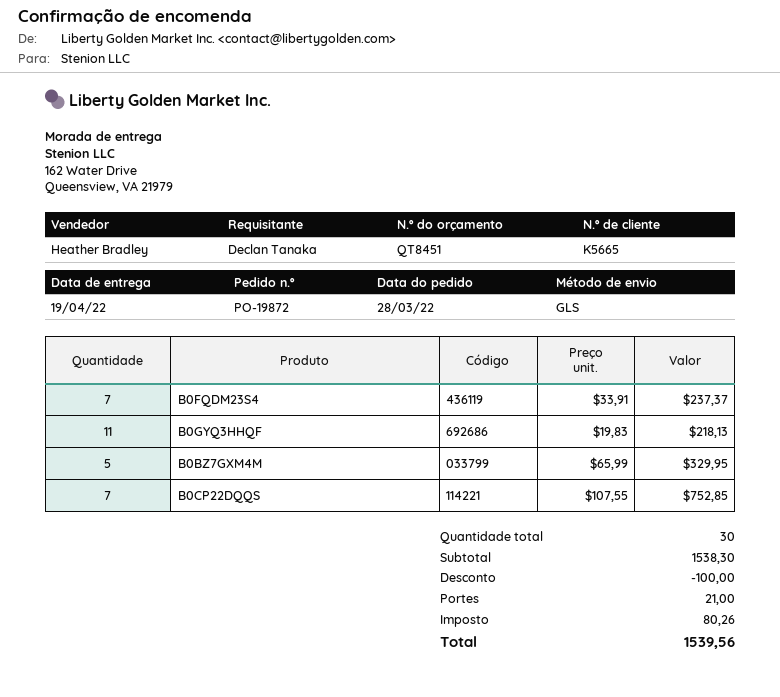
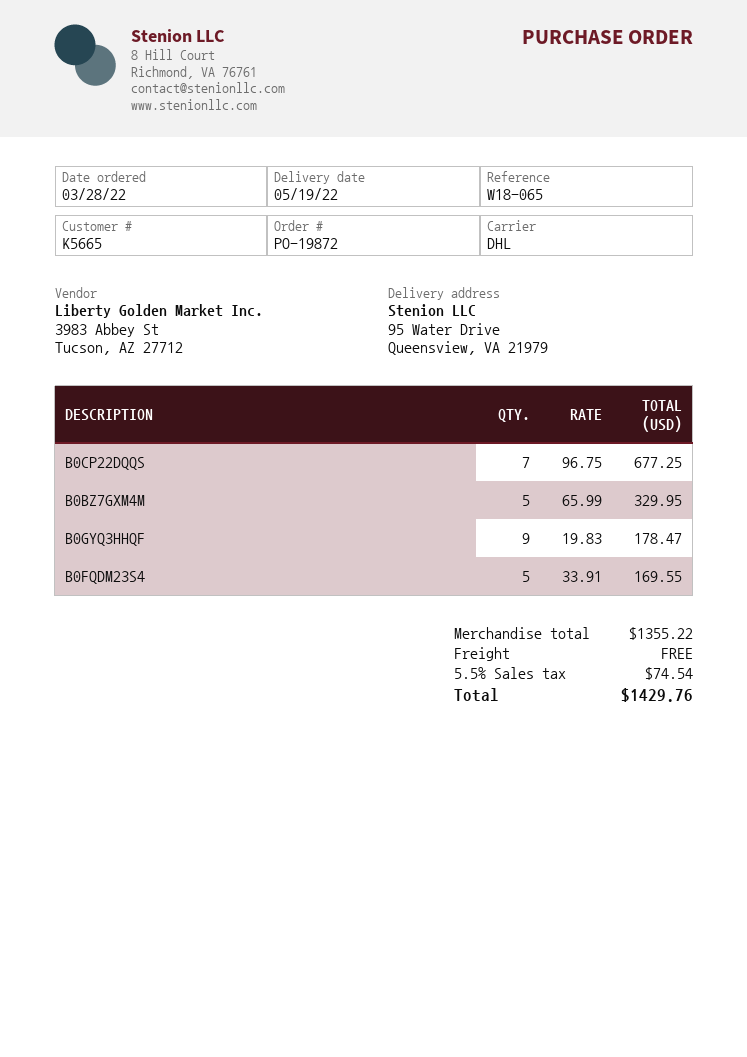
delivery date: 2022-04-19 -> 2022-05-19
shipping method: GLS -> DHL
ship to: 162 Water Drive, Queensview, VA 21979 -> 95 Water Drive, Queensview, VA 21979
B0FQDM23S4: 7 x 33.91 = 237.37 -> 5 x 33.91 = 169.55
B0GYQ3HHQF: 11 x 19.83 = 218.13 -> 9 x 19.83 = 178.47
B0CP22DQQS: 7 x 107.55 = 752.85 -> 7 x 96.75 = 677.25
subtotal: 1538.30 -> 1355.22
discount: 100.00 -> none
shipping: 21.00 -> 0.00
tax: 80.26 -> 74.54
total: 1539.56 -> 1429.76

